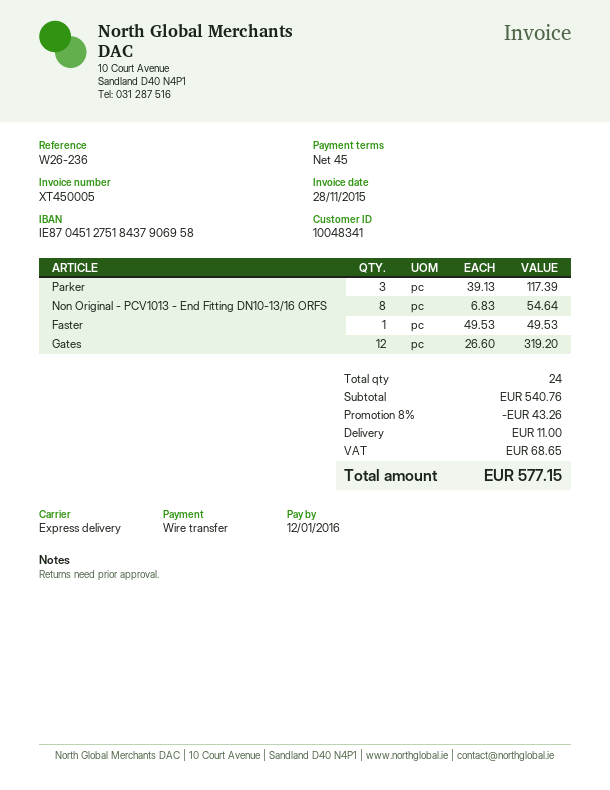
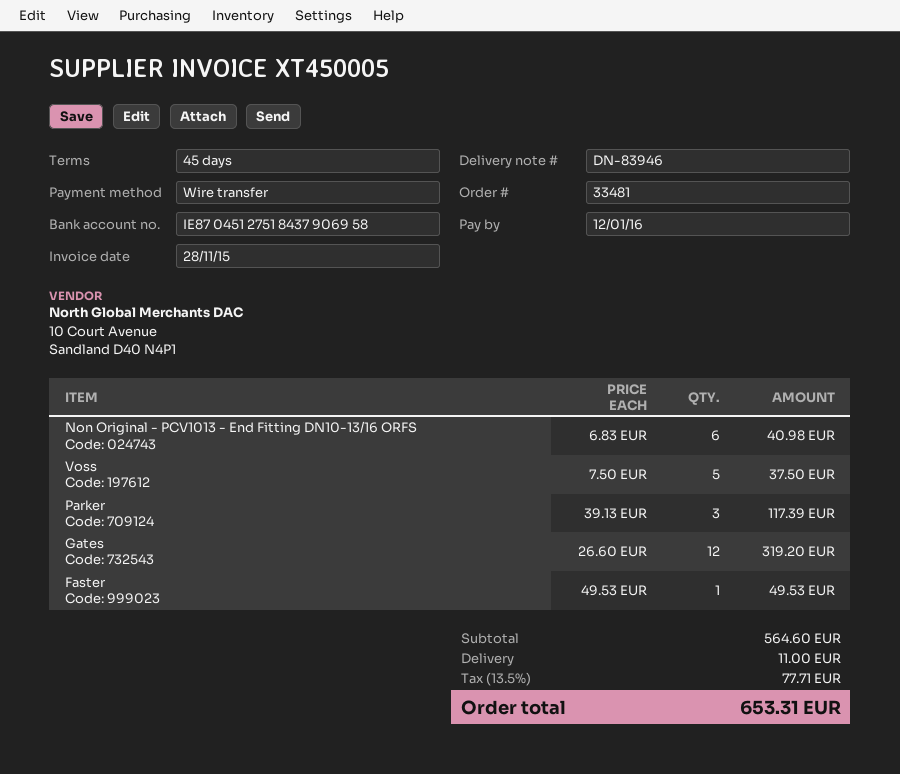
Non Original - PCV1013 - End Fitting DN10-13/16 ORFS: 8 x 6.83 = 54.64 -> 6 x 6.83 = 40.98
Voss: none -> 5 x 7.50 = 37.50
subtotal: 540.76 -> 564.60
discount: 8% = 43.26 -> none
tax: 68.65 -> 77.71
total: 577.15 -> 653.31

